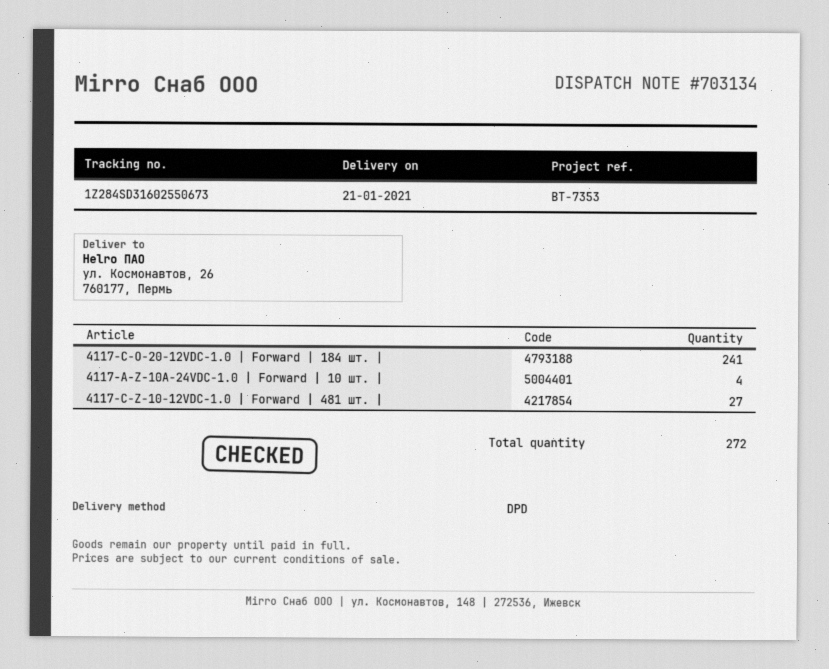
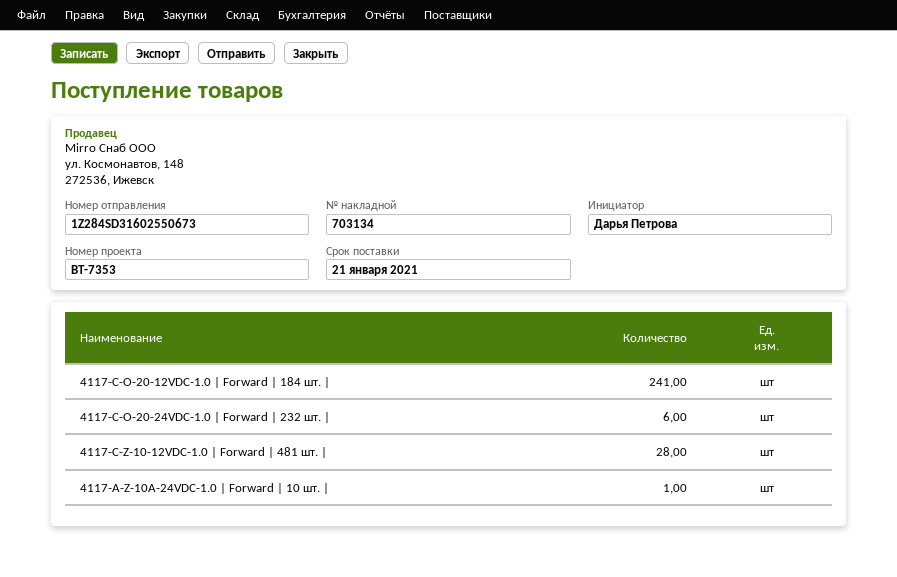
4117-A-Z-10A-24VDC-1.0 | Forward | 10 шт. |: 4 -> 1
4117-C-Z-10-12VDC-1.0 | Forward | 481 шт. |: 27 -> 28
4117-C-O-20-24VDC-1.0 | Forward | 232 шт. |: none -> 6

